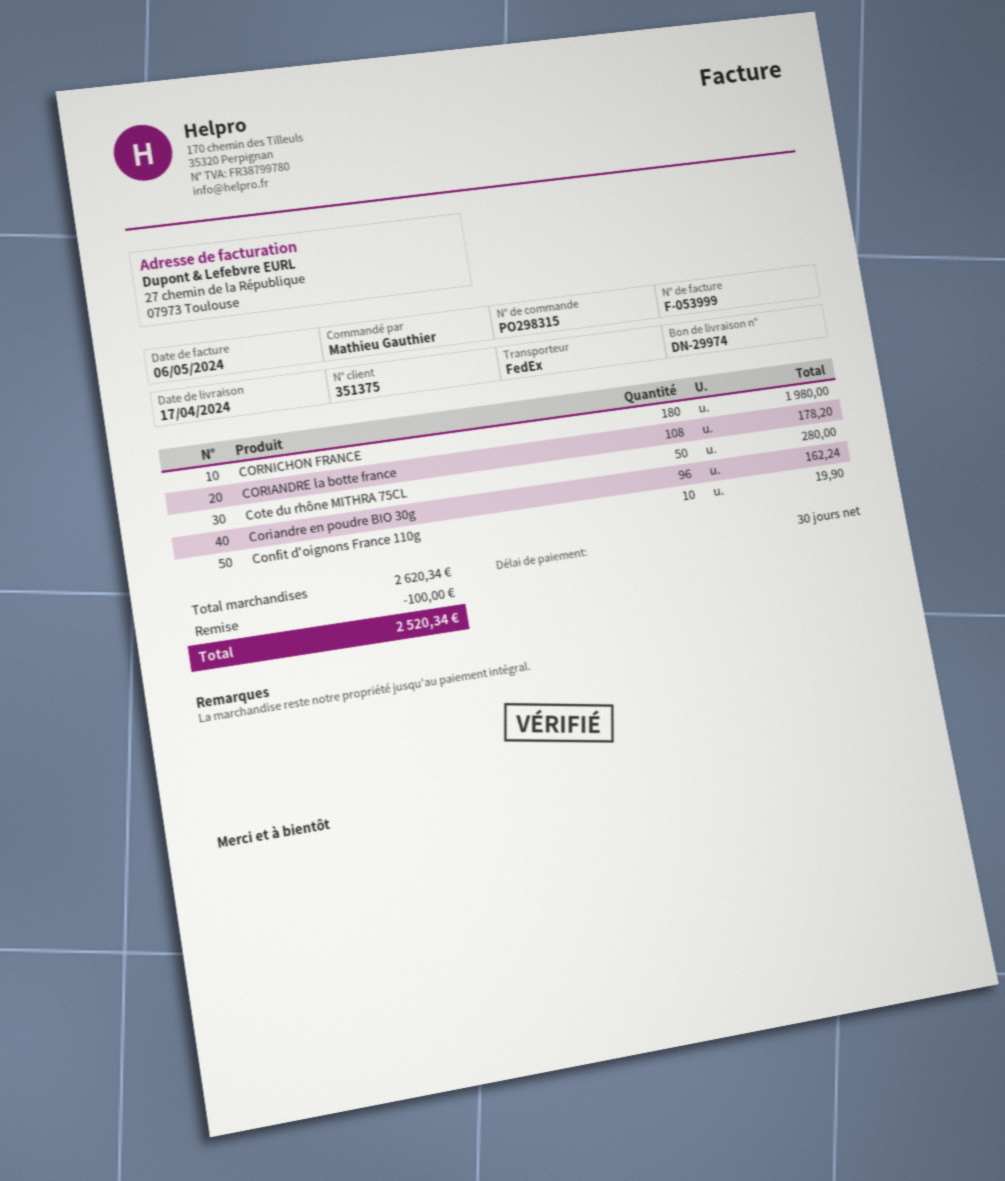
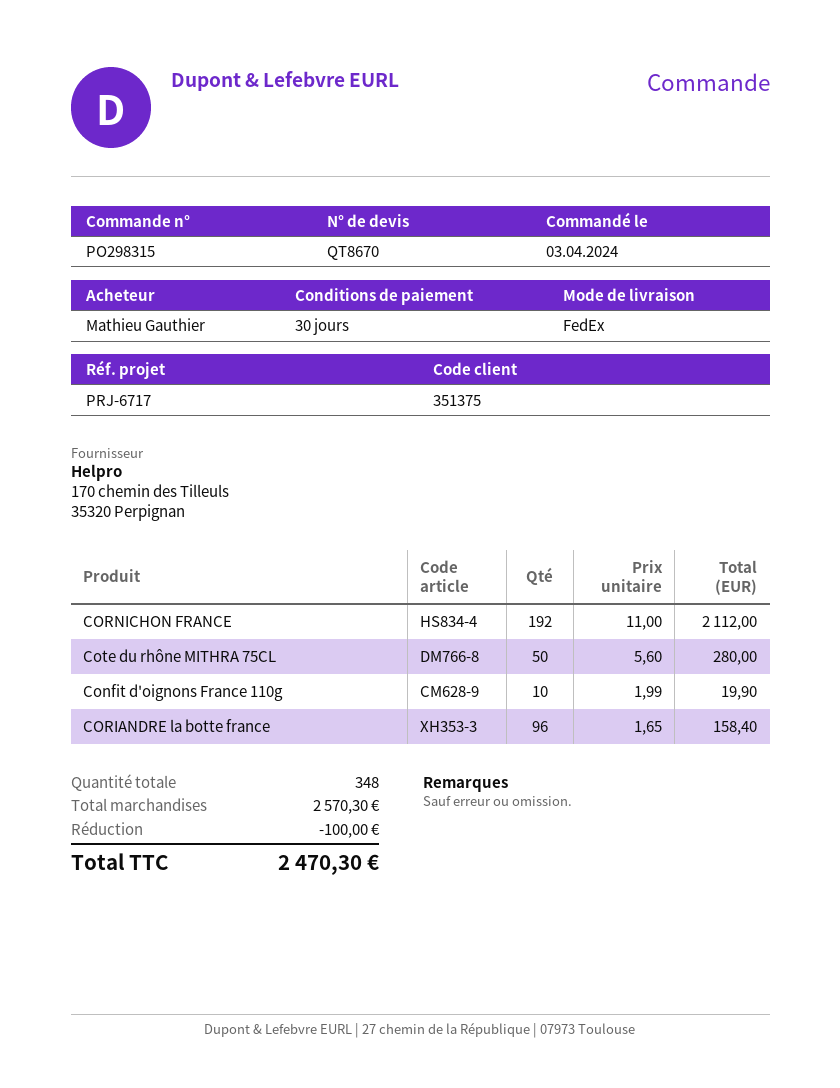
CORNICHON FRANCE: 180 for 1980.00 -> 192 for 2112.00
CORIANDRE la botte france: 108 for 178.20 -> 96 for 158.40
Coriandre en poudre BIO 30g: 96 for 162.24 -> none
subtotal: 2620.34 -> 2570.30
total: 2520.34 -> 2470.30

